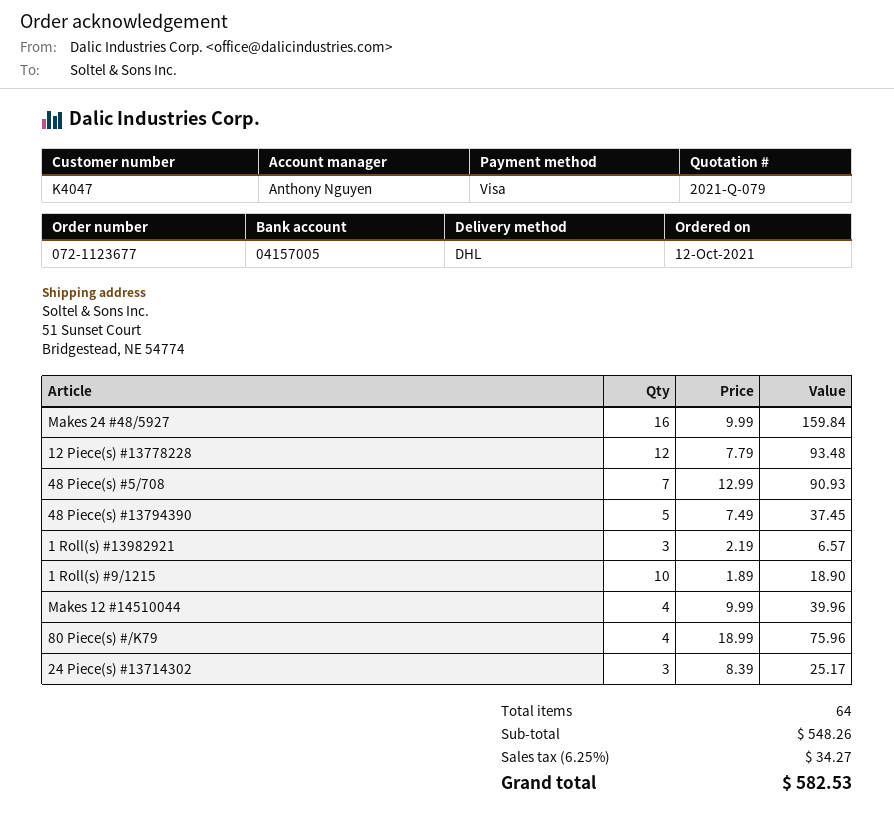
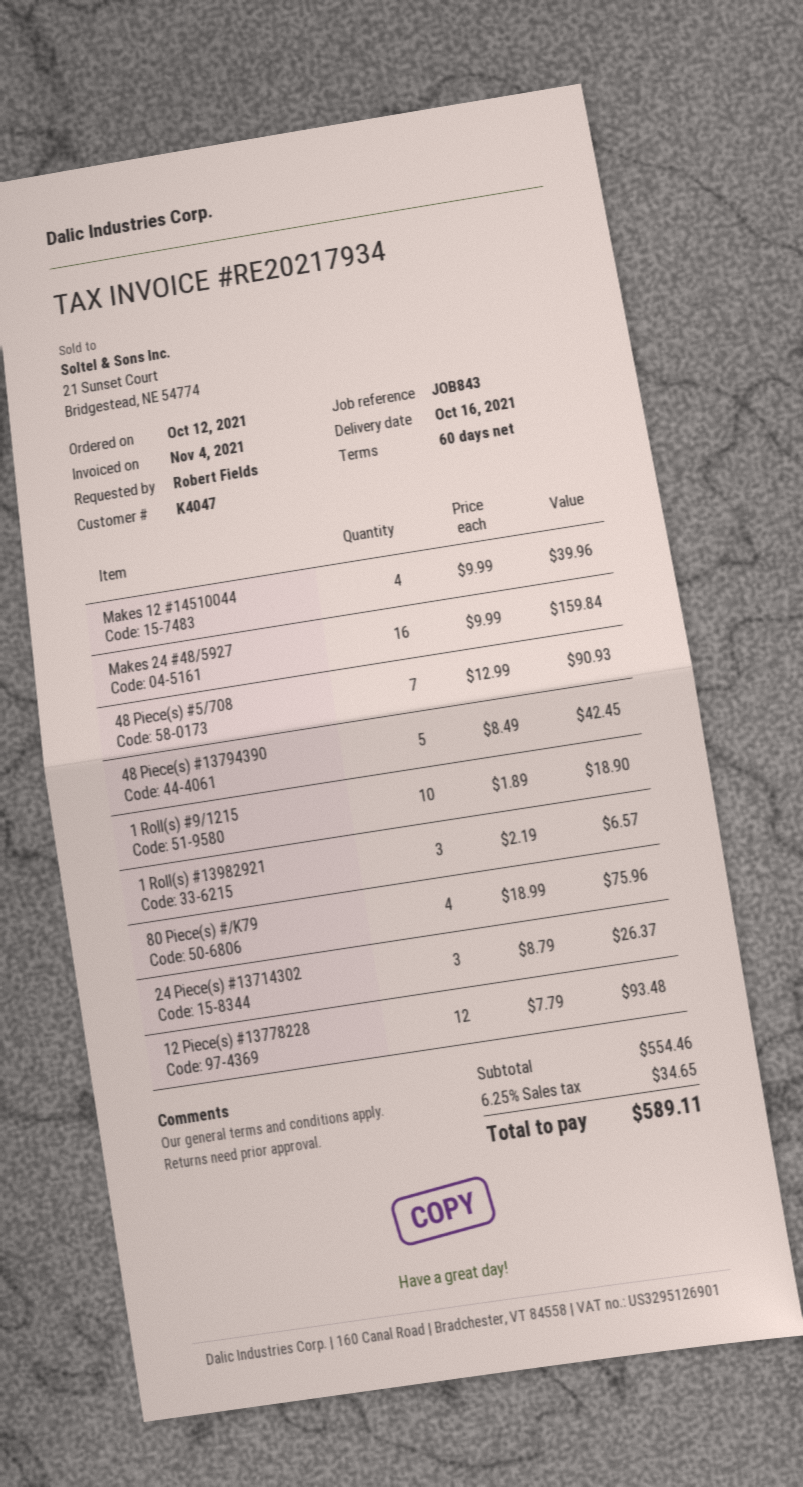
48 Piece(s) #13794390: 5 x 7.49 = 37.45 -> 5 x 8.49 = 42.45
24 Piece(s) #13714302: 3 x 8.39 = 25.17 -> 3 x 8.79 = 26.37
subtotal: 548.26 -> 554.46
tax: 6.25% = 34.27 -> 6.25% = 34.65
total: 582.53 -> 589.11

